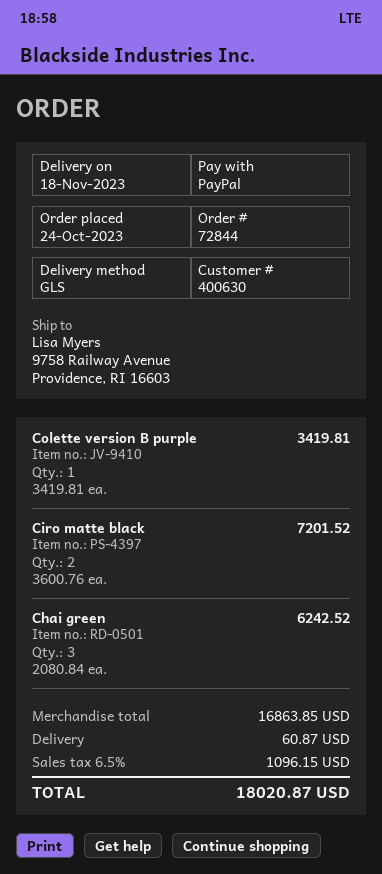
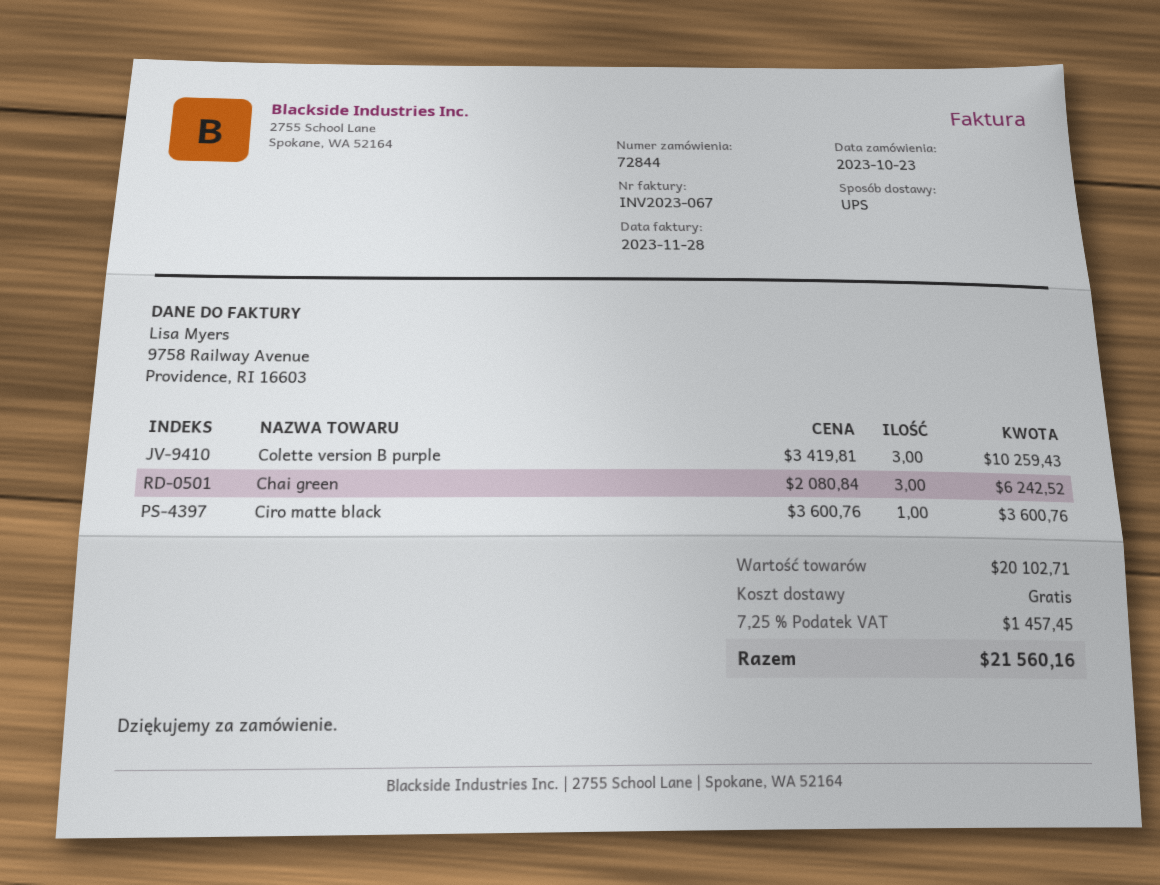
order date: 2023-10-24 -> 2023-10-23
shipping method: GLS -> UPS
Colette version B purple: 1 x 3419.81 = 3419.81 -> 3 x 3419.81 = 10259.43
Ciro matte black: 2 x 3600.76 = 7201.52 -> 1 x 3600.76 = 3600.76
subtotal: 16863.85 -> 20102.71
shipping: 60.87 -> 0.00
tax: 6.5% = 1096.15 -> 7.25% = 1457.45
total: 18020.87 -> 21560.16

